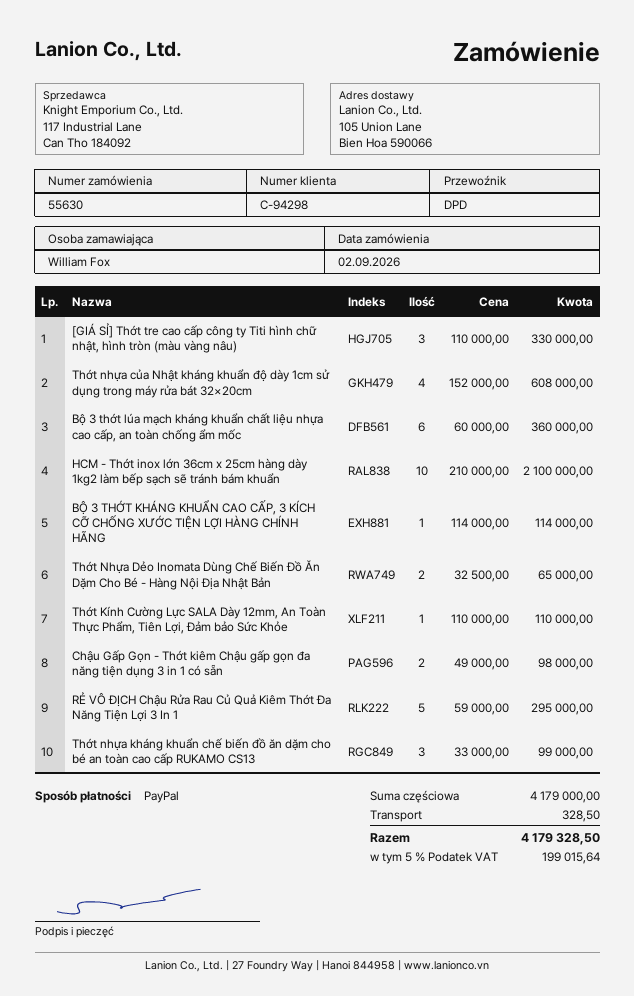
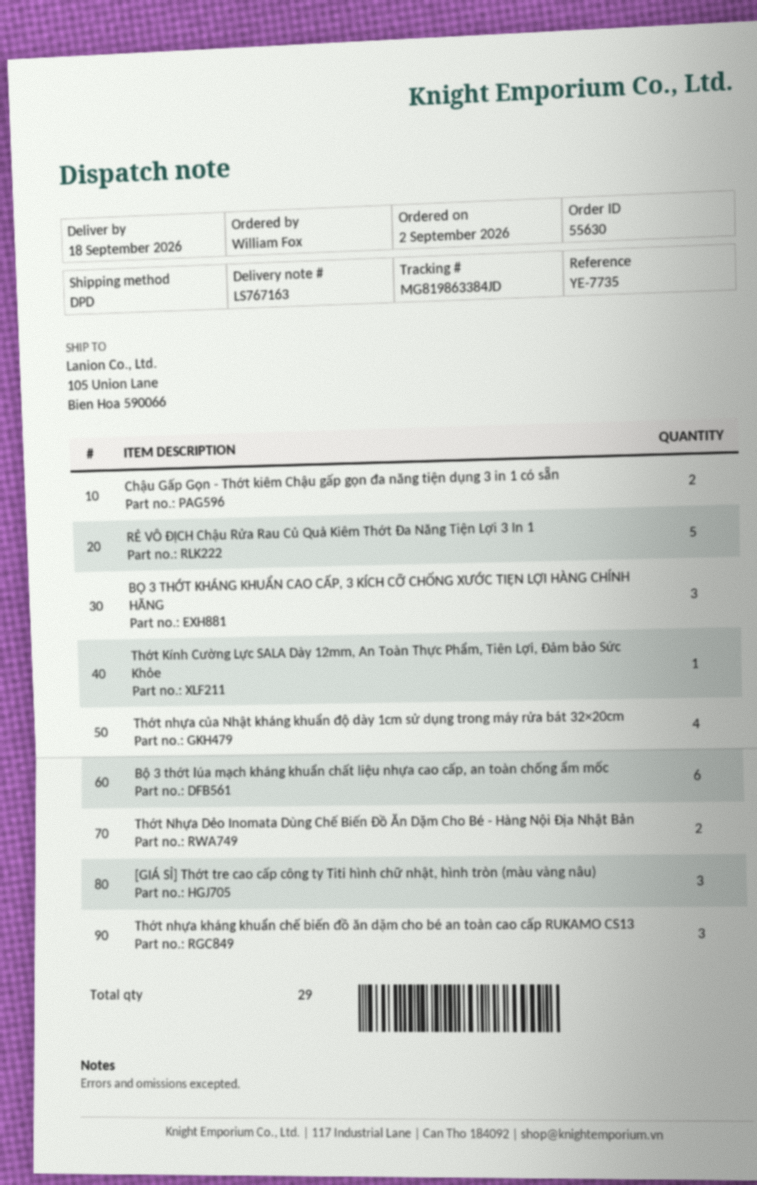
HCM - Thớt inox lớn 36cm x 25cm hàng dày 1kg2 làm bếp sạch sẽ tránh bám khuẩn: 10 -> none
BỘ 3 THỚT KHÁNG KHUẨN CAO CẤP, 3 KÍCH CỠ CHỐNG XƯỚC TIỆN LỢI HÀNG CHÍNH HÃNG: 1 -> 3

